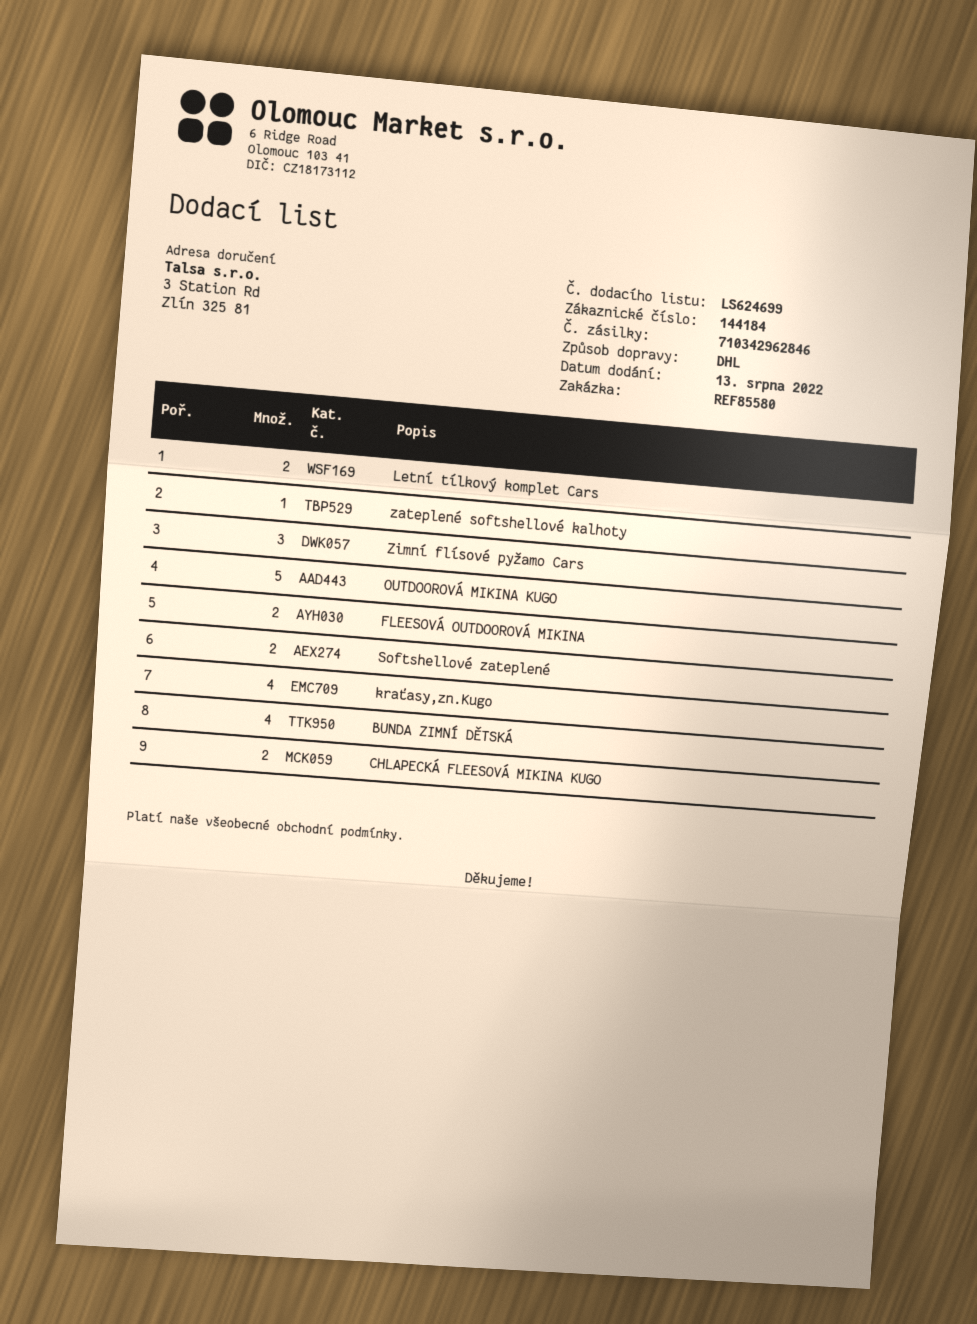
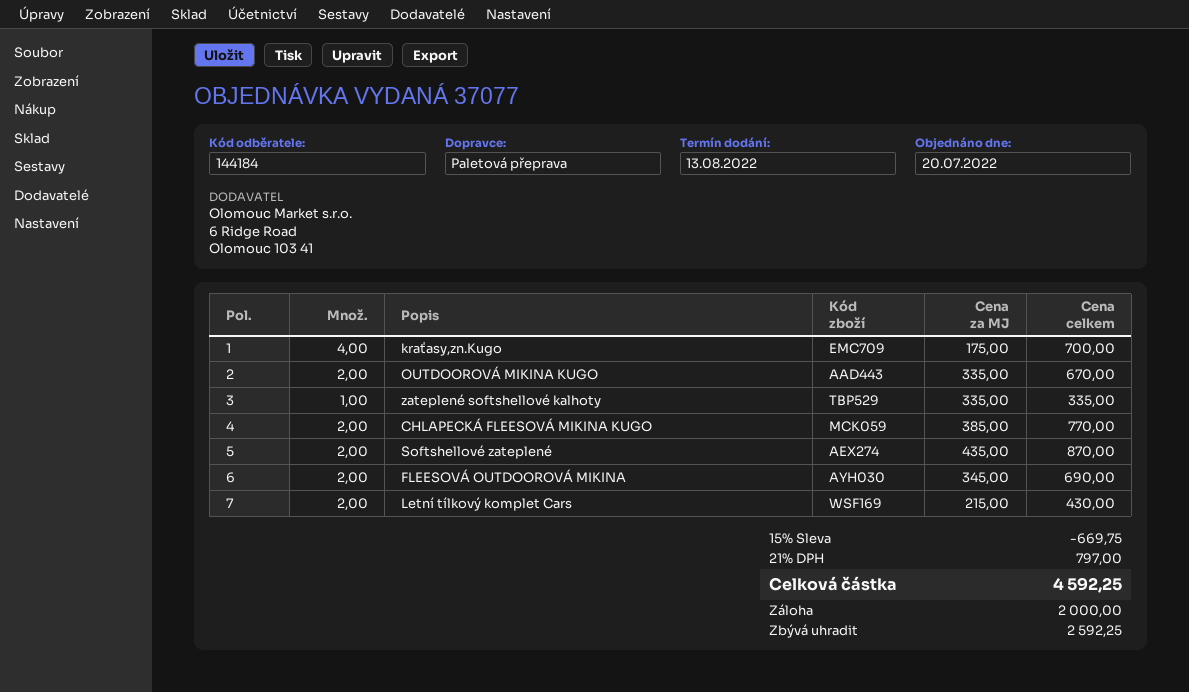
shipping method: DHL -> pallet freight
Zimní flísové pyžamo Cars: 3 -> none
OUTDOOROVÁ MIKINA KUGO: 5 -> 2
BUNDA ZIMNÍ DĚTSKÁ: 4 -> none

